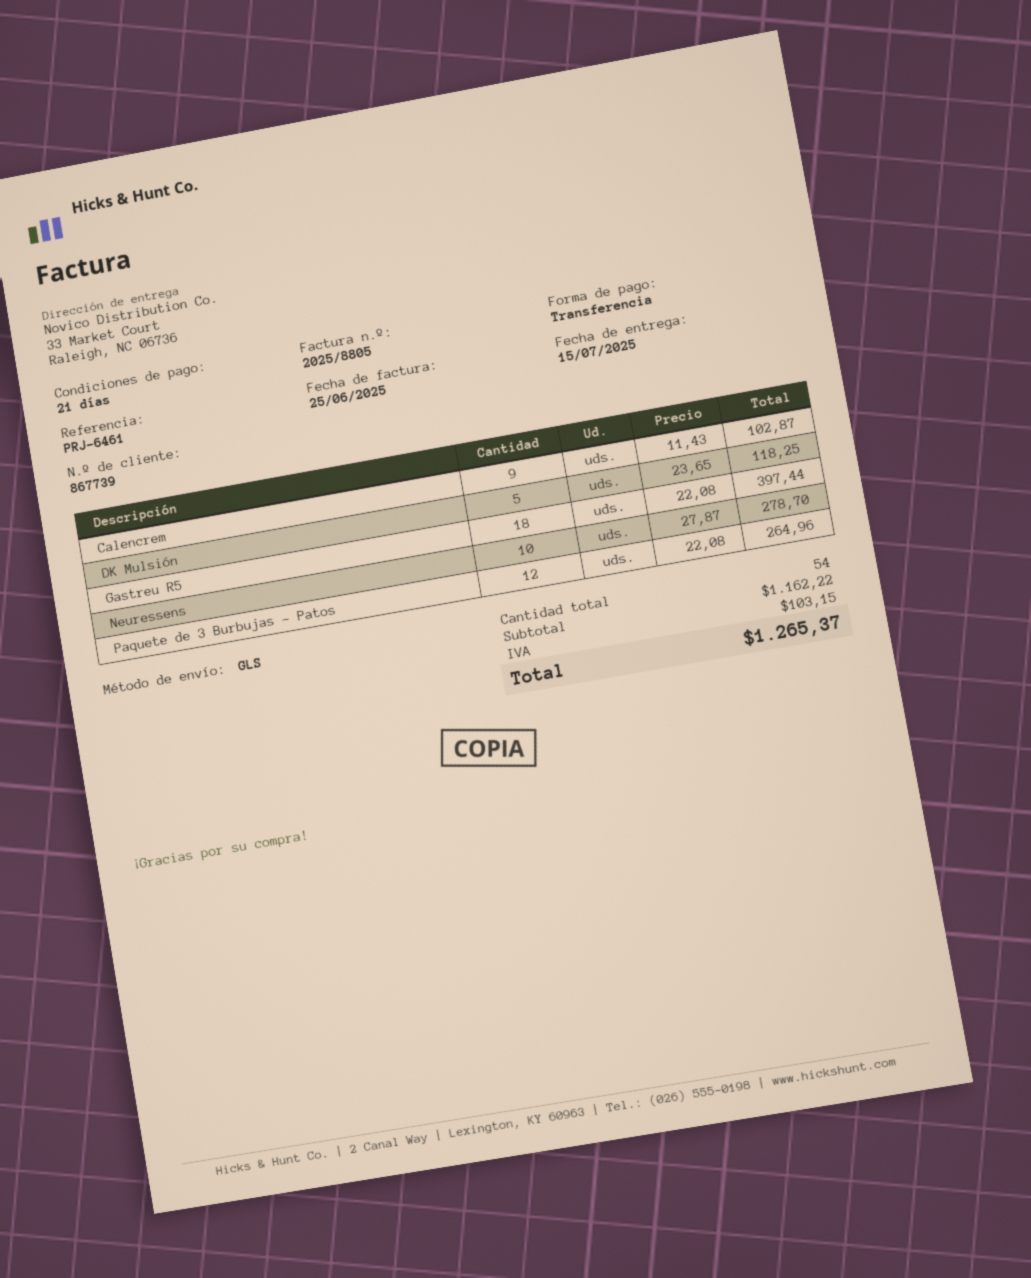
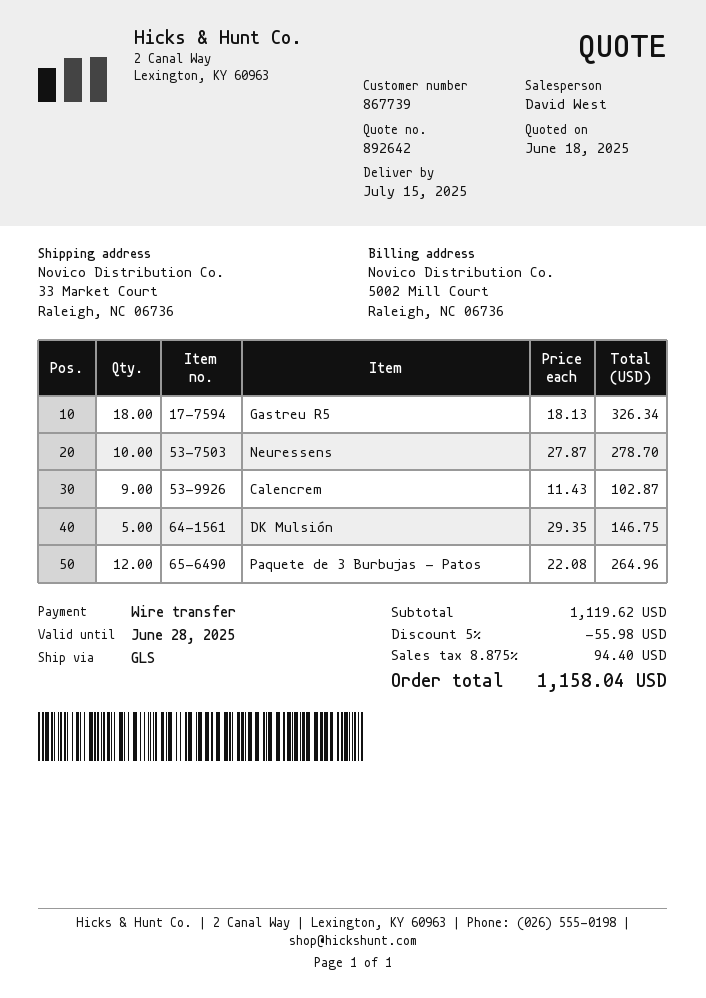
DK Mulsión: 5 x 23.65 = 118.25 -> 5 x 29.35 = 146.75
Gastreu R5: 18 x 22.08 = 397.44 -> 18 x 18.13 = 326.34
subtotal: 1162.22 -> 1119.62
discount: none -> 5% = 55.98
tax: 103.15 -> 94.40
total: 1265.37 -> 1158.04

